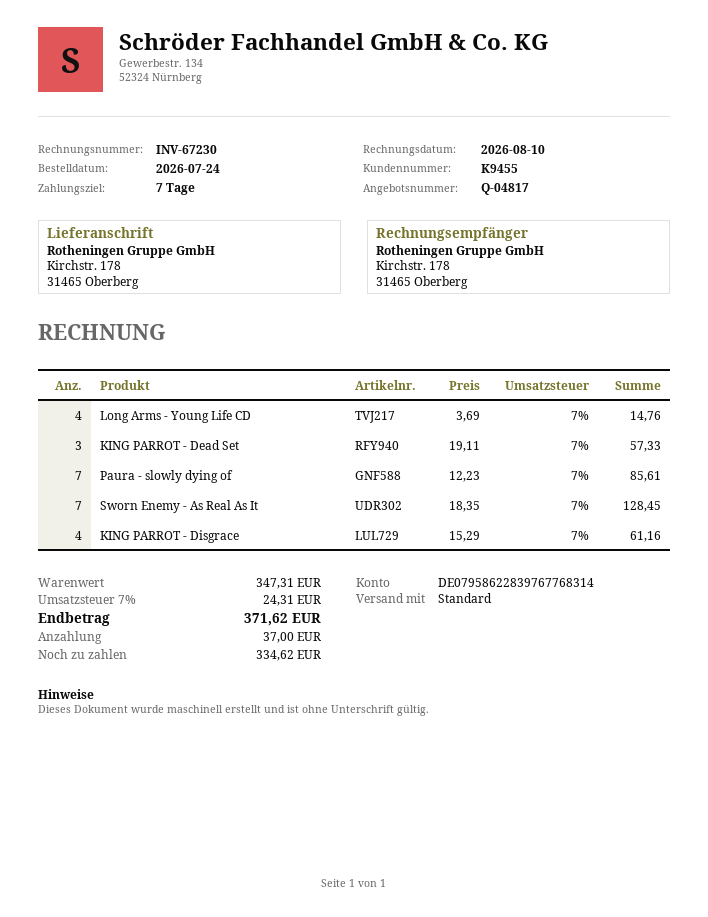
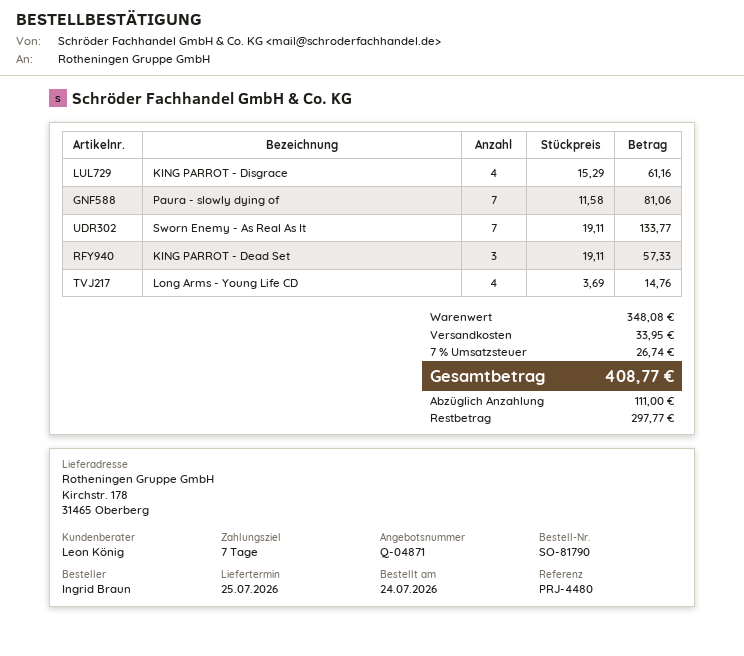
quote number: Q-04817 -> Q-04871
Paura - slowly dying of: 7 x 12.23 = 85.61 -> 7 x 11.58 = 81.06
Sworn Enemy - As Real As It: 7 x 18.35 = 128.45 -> 7 x 19.11 = 133.77
subtotal: 347.31 -> 348.08
shipping: none -> 33.95
tax: 7% = 24.31 -> 7% = 26.74
total: 371.62 -> 408.77
deposit: 37.00 -> 111.00
balance: 334.62 -> 297.77

